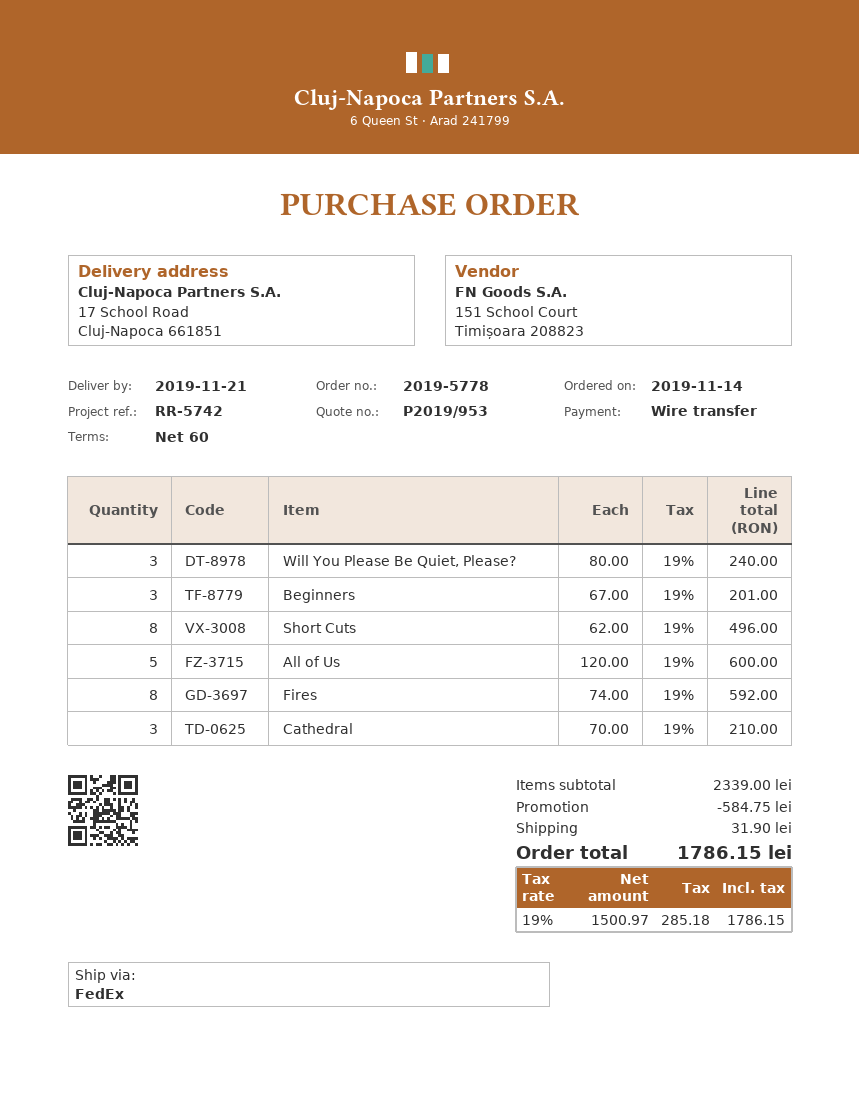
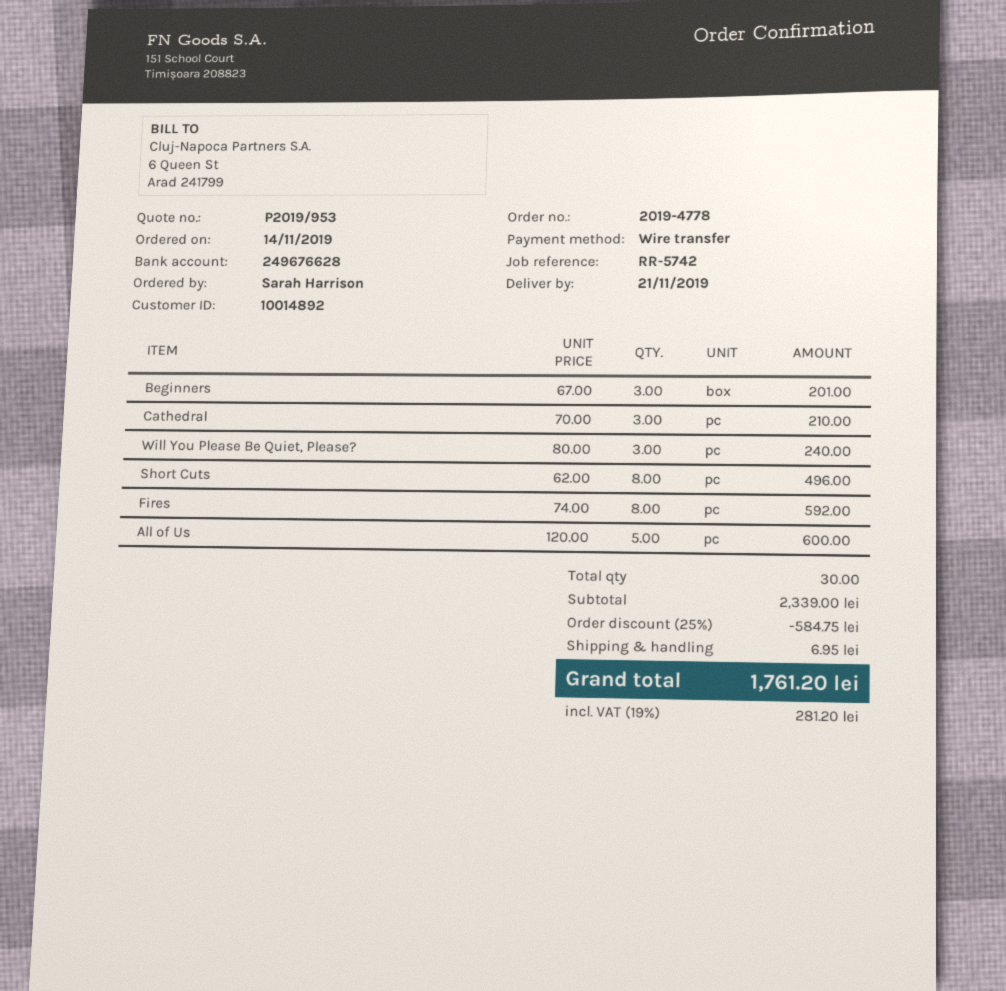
order number: 2019-5778 -> 2019-4778
shipping: 31.90 -> 6.95
tax: 19% = 285.18 -> 19% = 281.20
total: 1786.15 -> 1761.20

